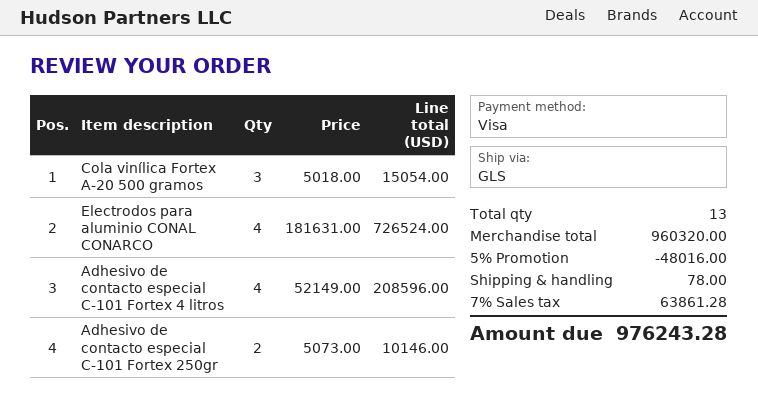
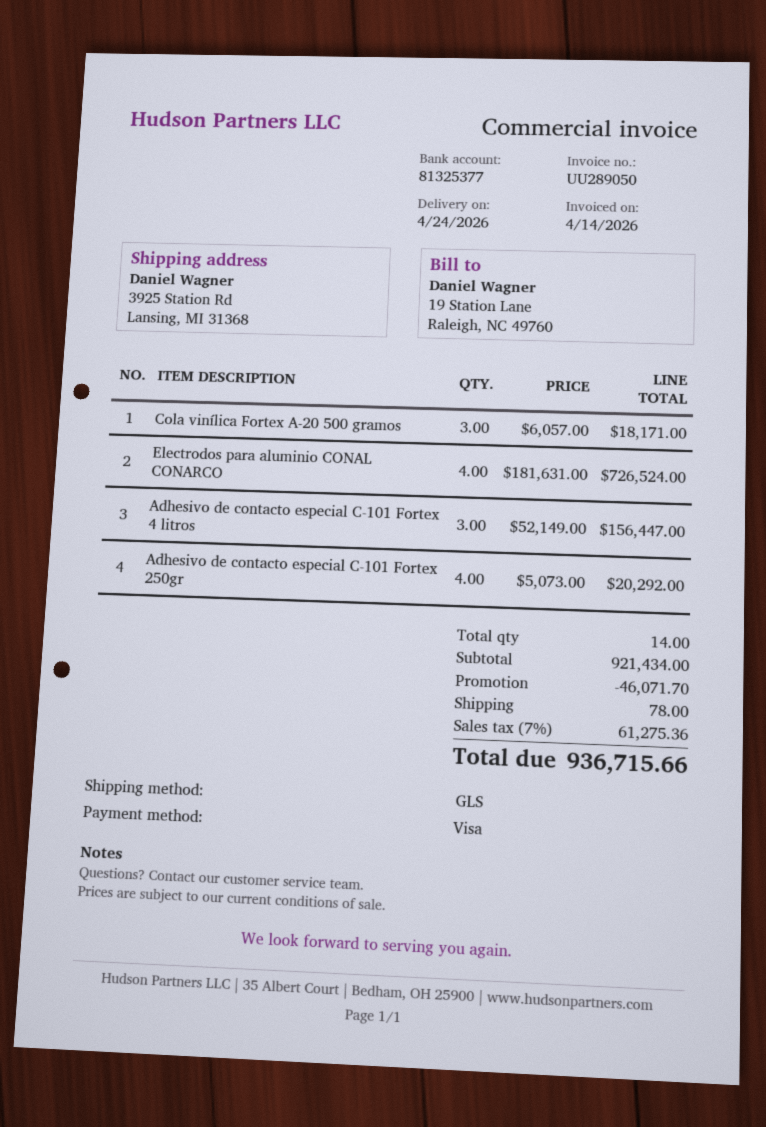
Cola vinílica Fortex A-20 500 gramos: 3 x 5018.00 = 15054.00 -> 3 x 6057.00 = 18171.00
Adhesivo de contacto especial C-101 Fortex 4 litros: 4 x 52149.00 = 208596.00 -> 3 x 52149.00 = 156447.00
Adhesivo de contacto especial C-101 Fortex 250gr: 2 x 5073.00 = 10146.00 -> 4 x 5073.00 = 20292.00
total quantity: 13 -> 14
subtotal: 960320.00 -> 921434.00
discount: 48016.00 -> 46071.70
tax: 7% = 63861.28 -> 7% = 61275.36
total: 976243.28 -> 936715.66

